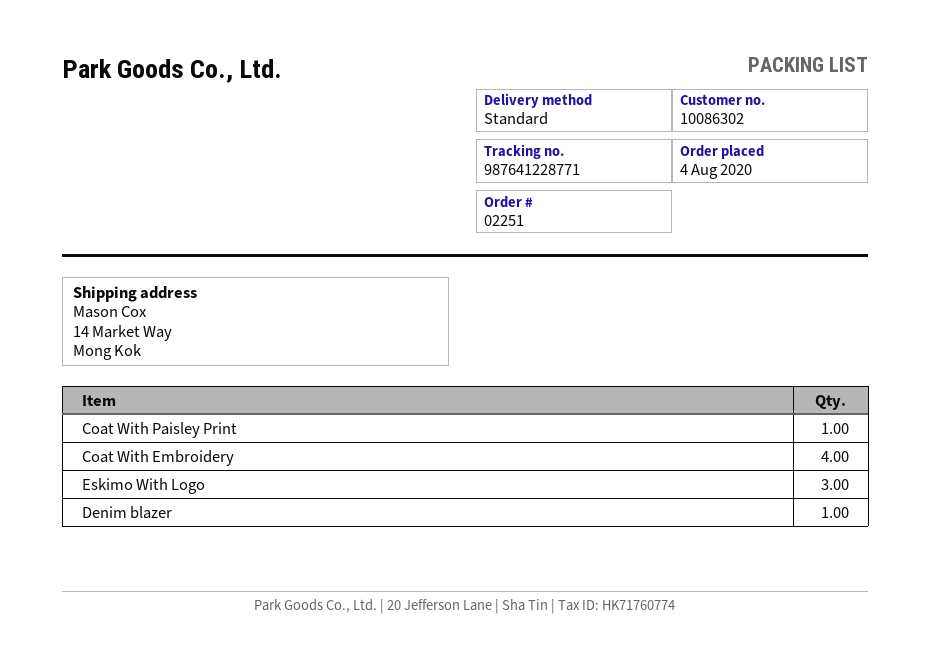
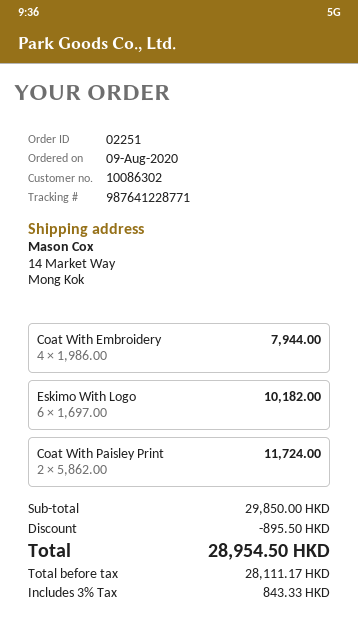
order date: 2020-08-04 -> 2020-08-09
Coat With Paisley Print: 1 -> 2
Eskimo With Logo: 3 -> 6
Denim blazer: 1 -> none

